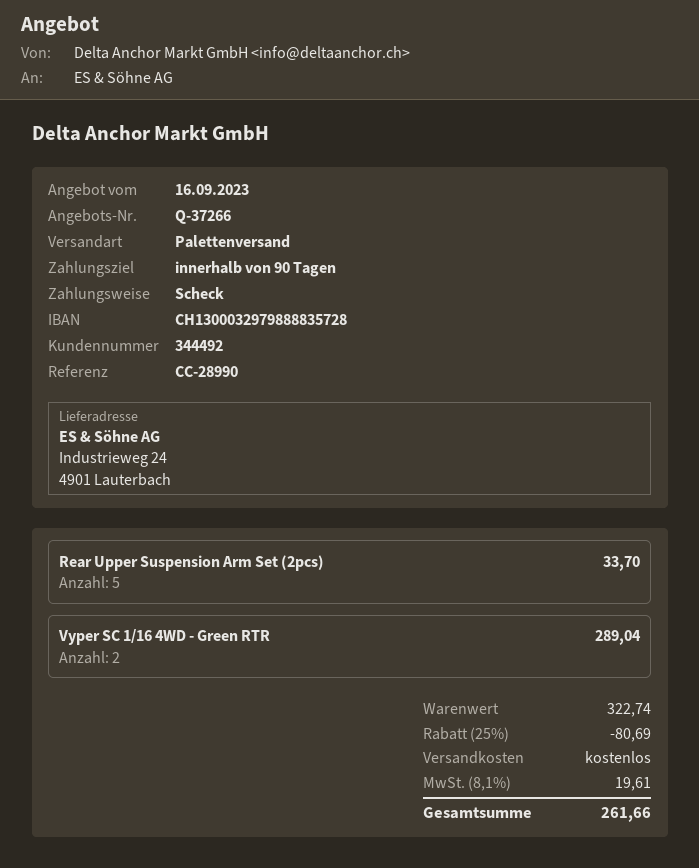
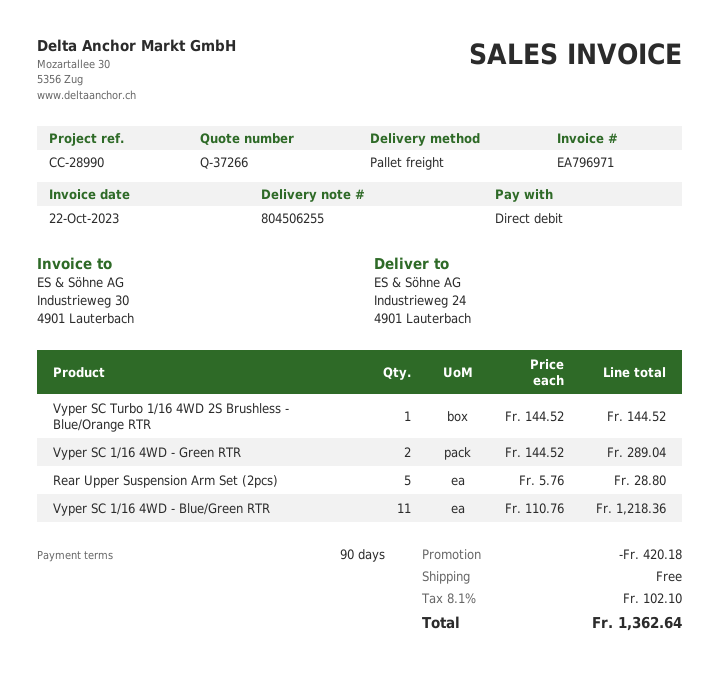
payment method: cheque -> direct debit
Rear Upper Suspension Arm Set (2pcs): 5 for 33.70 -> 5 for 28.80
Vyper SC Turbo 1/16 4WD 2S Brushless - Blue/Orange RTR: none -> 1 for 144.52
Vyper SC 1/16 4WD - Blue/Green RTR: none -> 11 for 1218.36
discount: 80.69 -> 420.18
tax: 8.1% = 19.61 -> 8.1% = 102.10
total: 261.66 -> 1362.64

